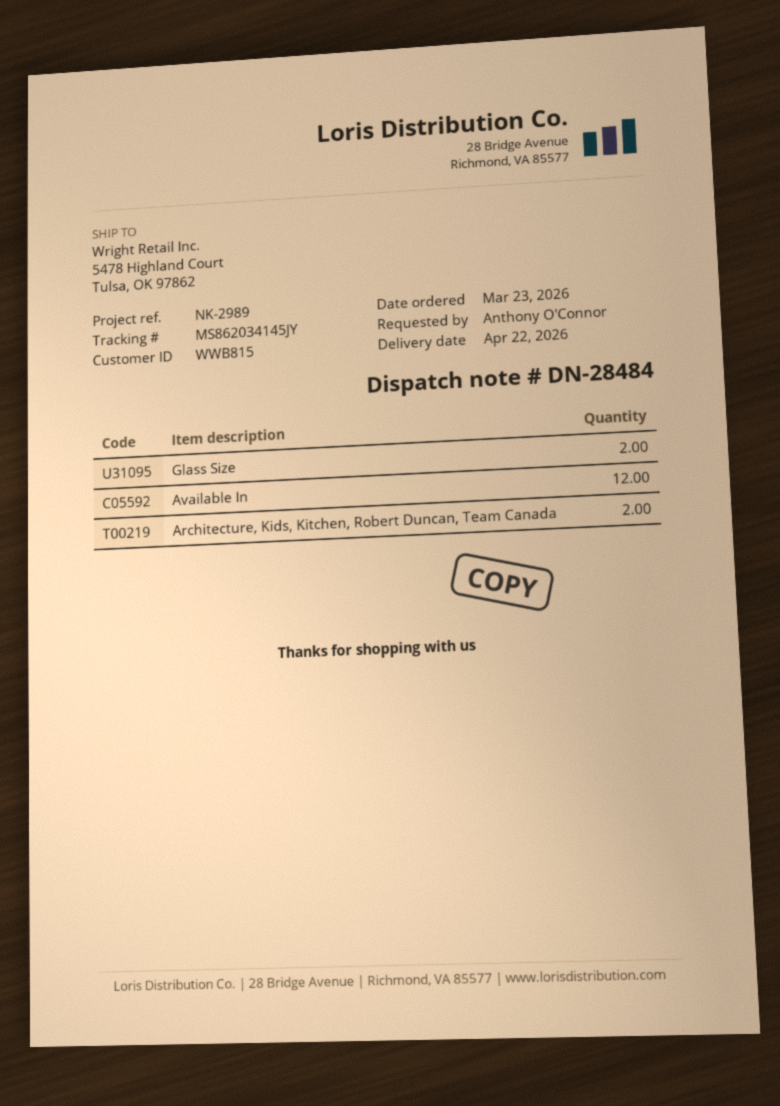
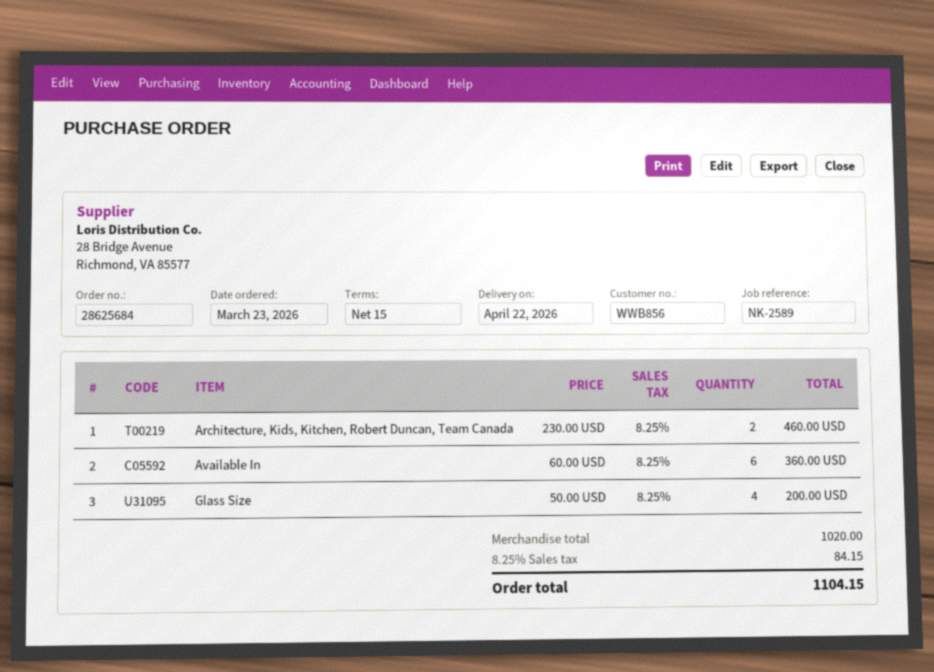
customer number: WWB815 -> WWB856
reference: NK-2989 -> NK-2589
Glass Size: 2 -> 4
Available In: 12 -> 6

